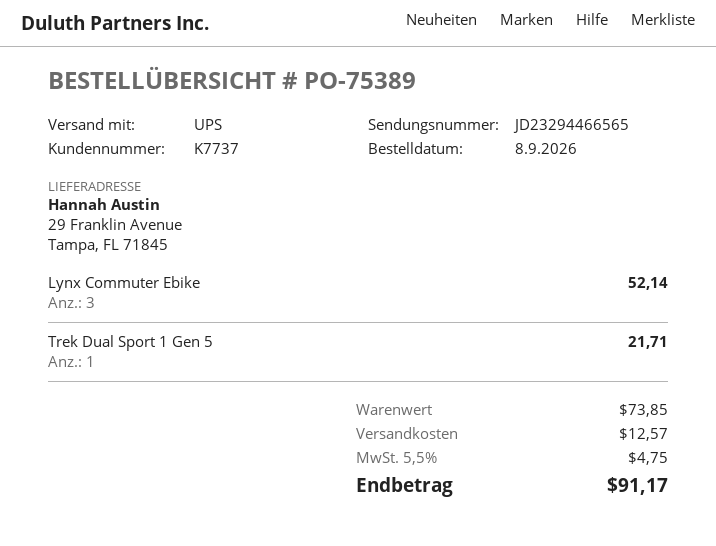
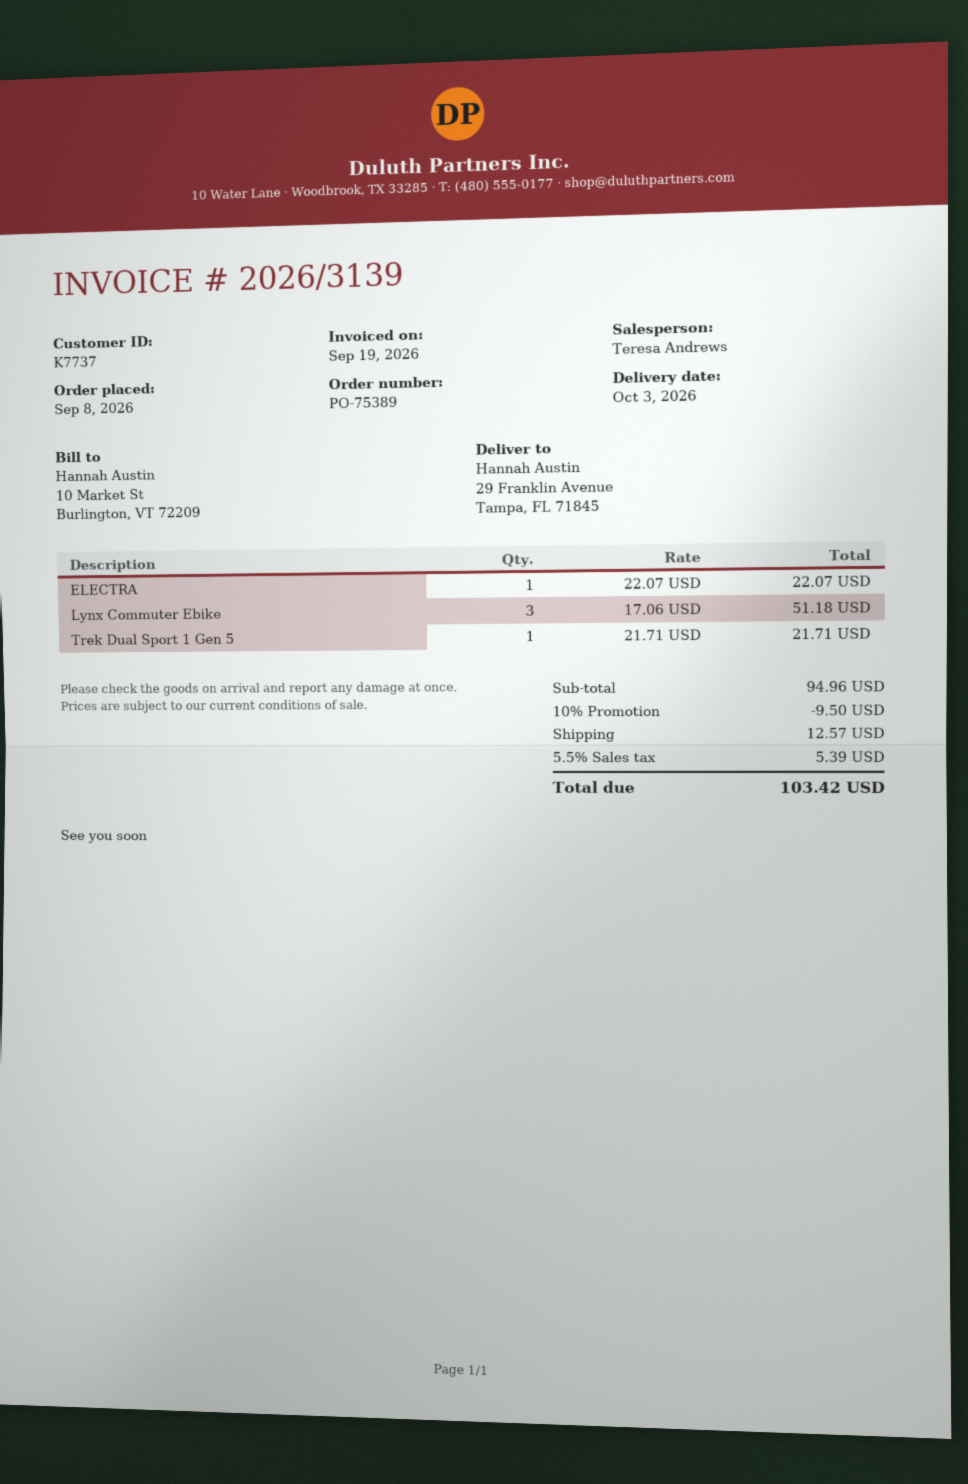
Lynx Commuter Ebike: 3 for 52.14 -> 3 for 51.18
ELECTRA: none -> 1 for 22.07
subtotal: 73.85 -> 94.96
discount: none -> 10% = 9.50
tax: 5.5% = 4.75 -> 5.5% = 5.39
total: 91.17 -> 103.42

